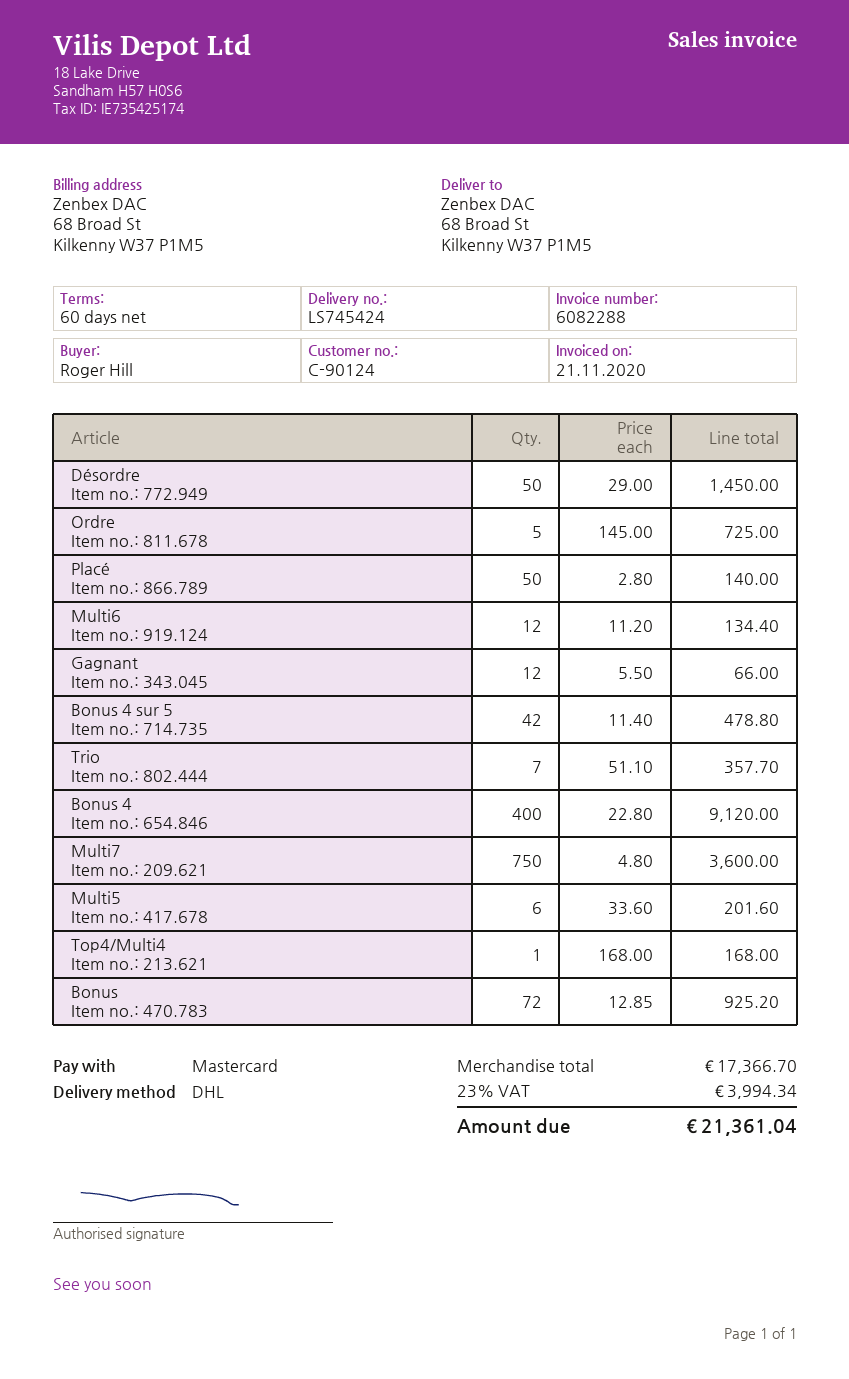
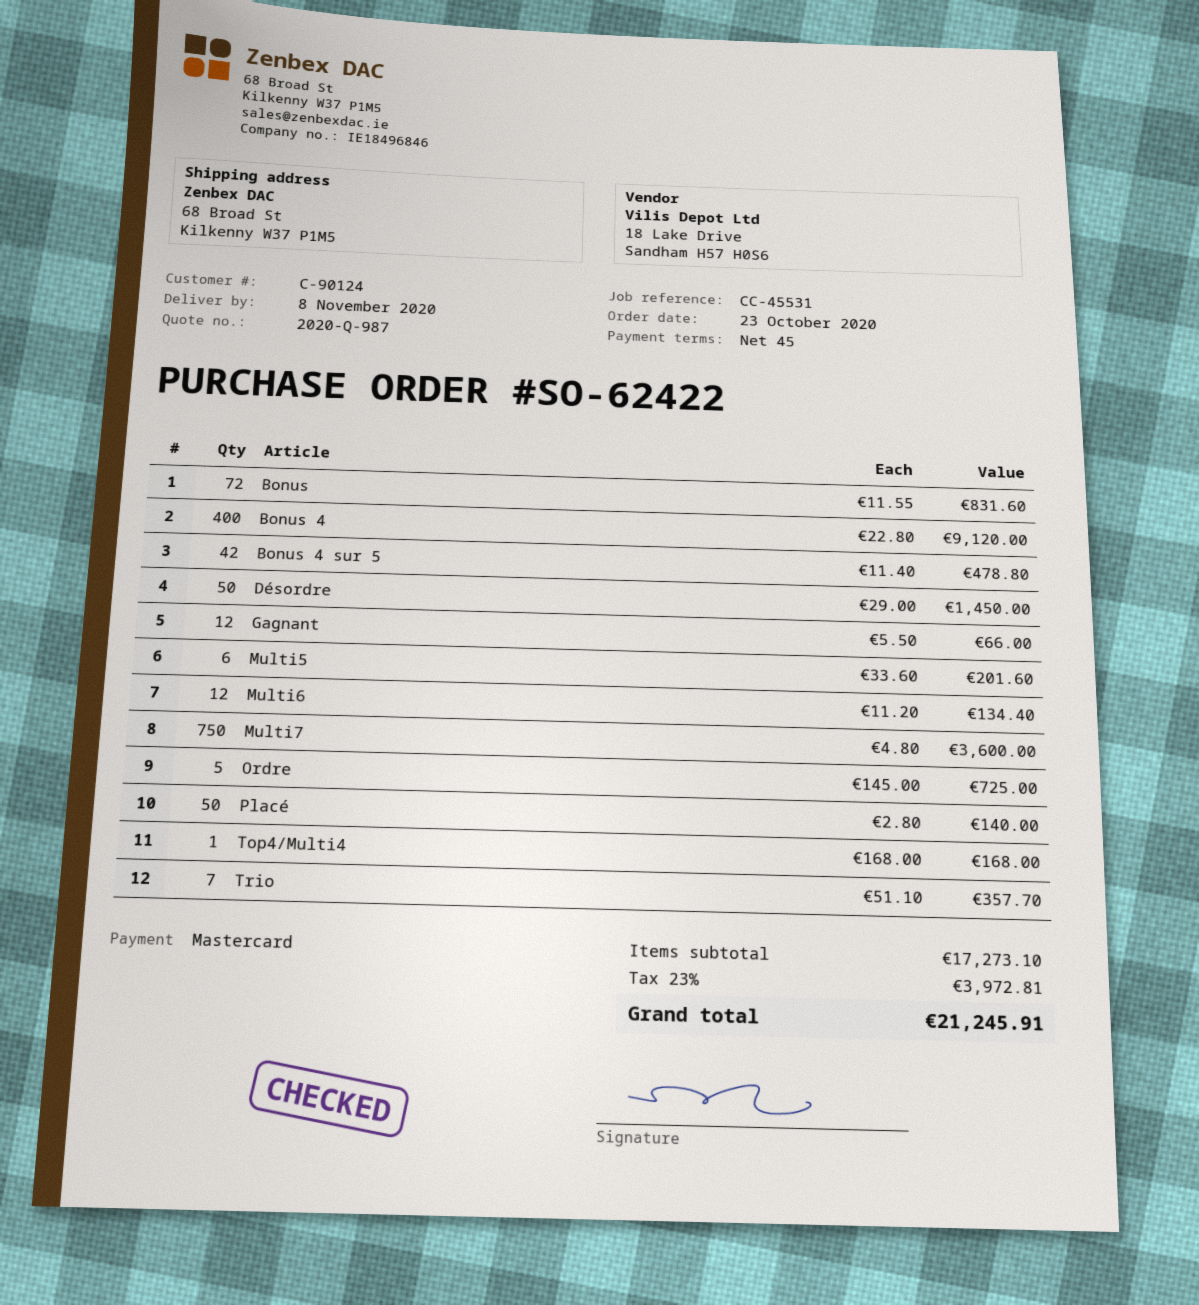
payment terms: 60 days -> 45 days
Bonus: 72 x 12.85 = 925.20 -> 72 x 11.55 = 831.60
subtotal: 17366.70 -> 17273.10
tax: 23% = 3994.34 -> 23% = 3972.81
total: 21361.04 -> 21245.91

